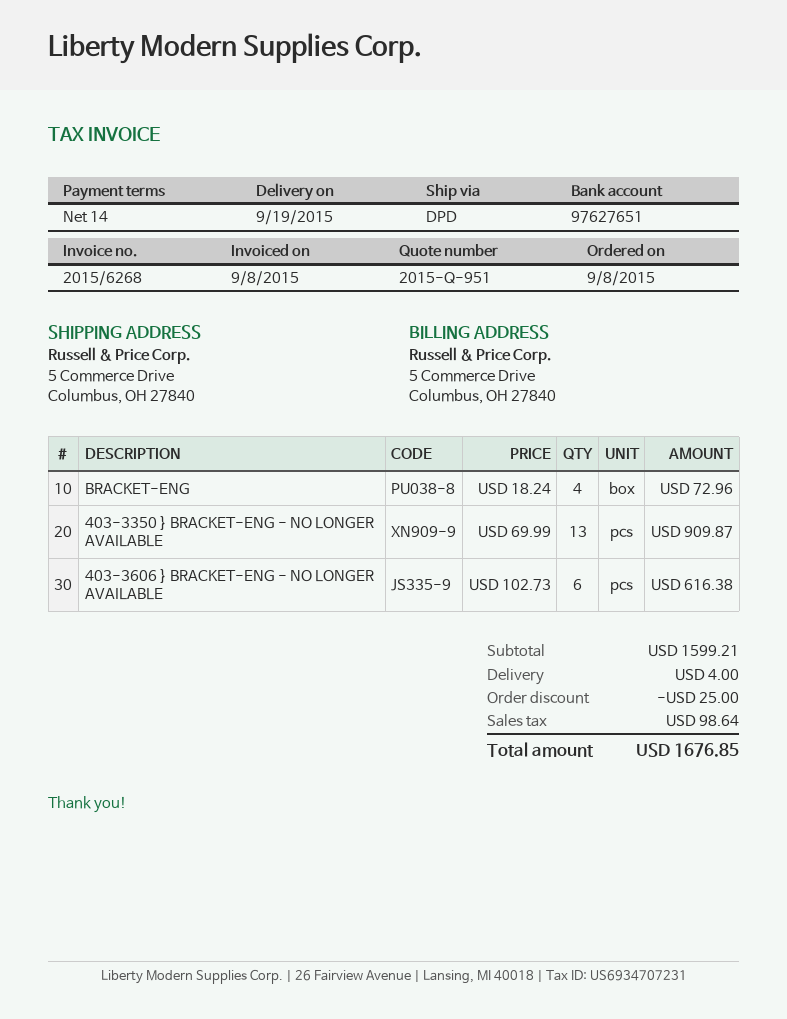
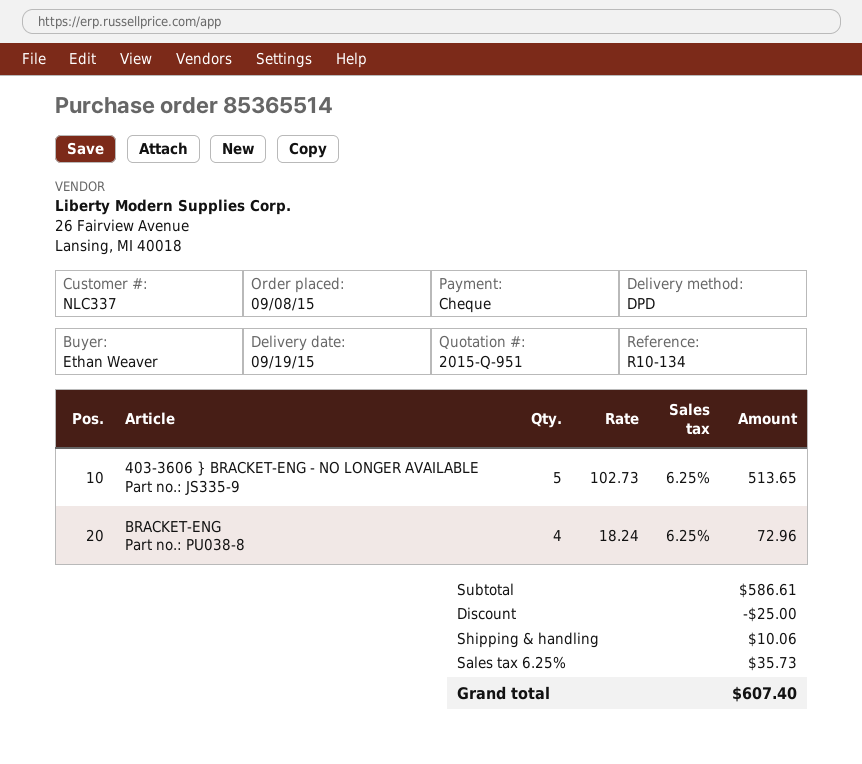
403-3350 } BRACKET-ENG - NO LONGER AVAILABLE: 13 x 69.99 = 909.87 -> none
403-3606 } BRACKET-ENG - NO LONGER AVAILABLE: 6 x 102.73 = 616.38 -> 5 x 102.73 = 513.65
subtotal: 1599.21 -> 586.61
shipping: 4.00 -> 10.06
tax: 98.64 -> 35.73
total: 1676.85 -> 607.40

